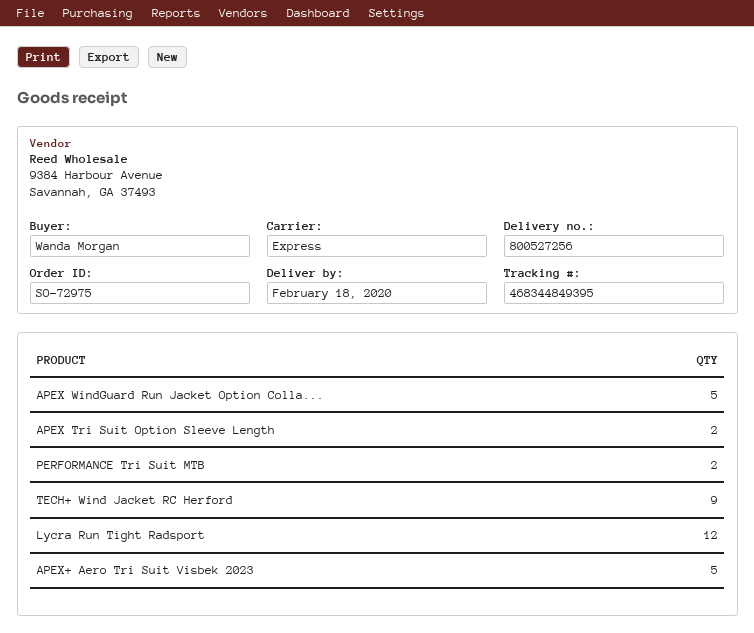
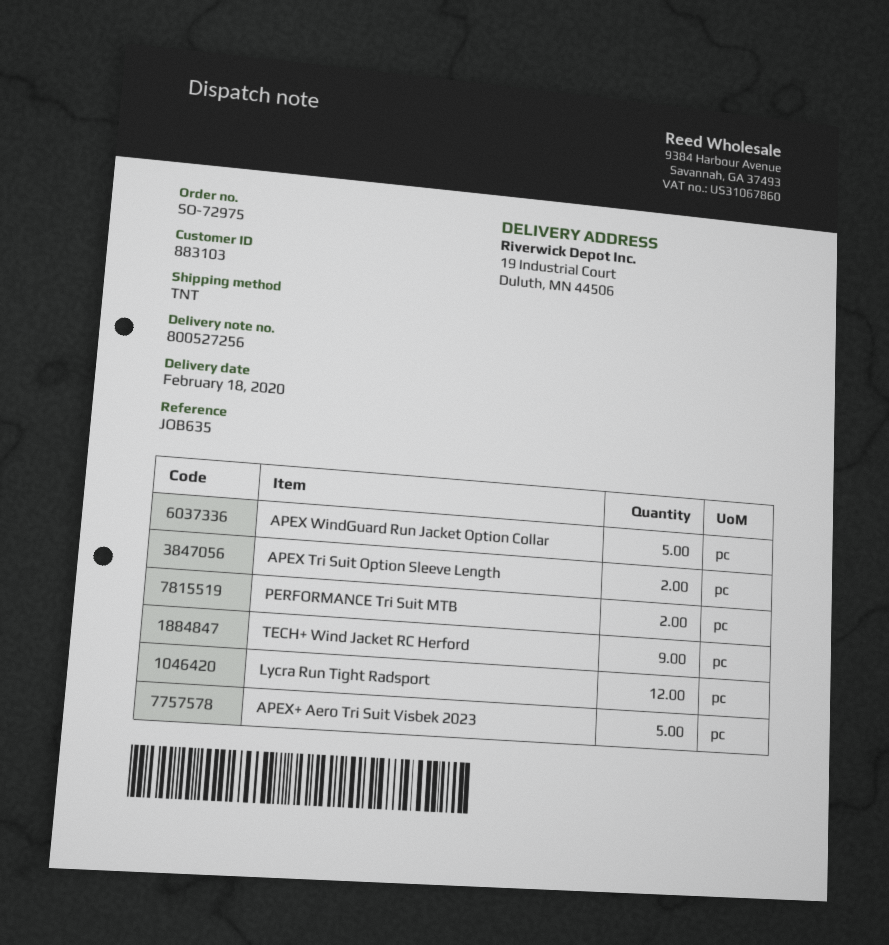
shipping method: express -> TNT

